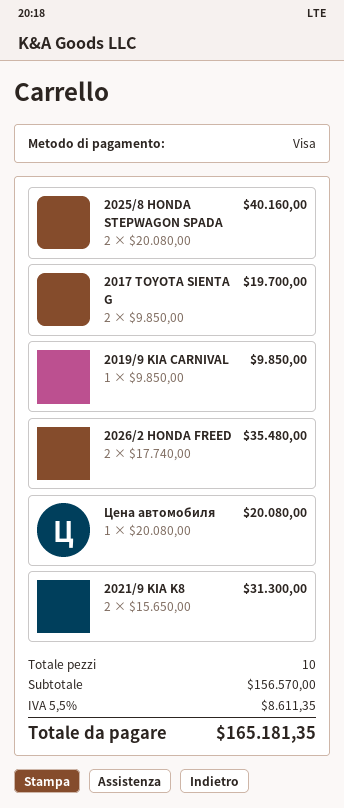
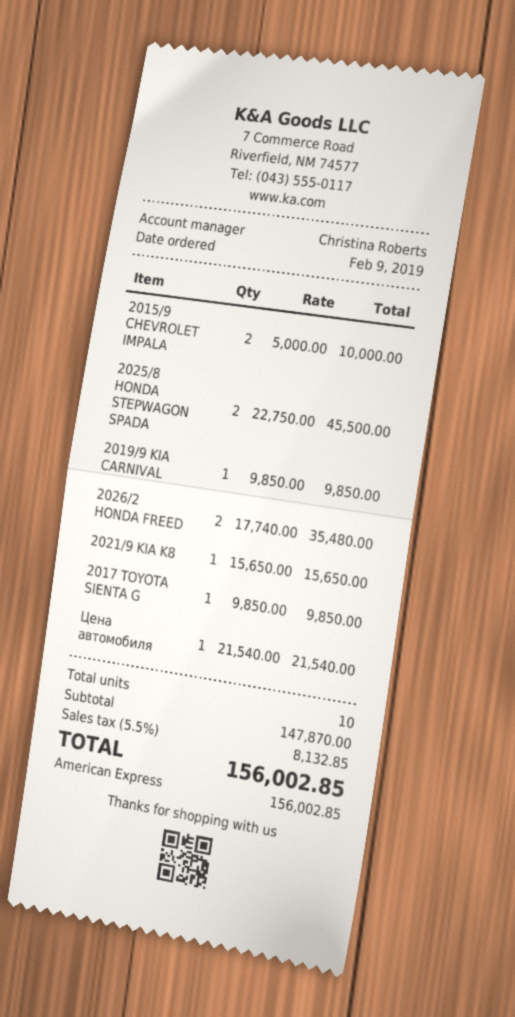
payment method: Visa -> American Express
2025/8 HONDA STEPWAGON SPADA: 2 x 20080.00 = 40160.00 -> 2 x 22750.00 = 45500.00
2017 TOYOTA SIENTA G: 2 x 9850.00 = 19700.00 -> 1 x 9850.00 = 9850.00
Цена автомобиля: 1 x 20080.00 = 20080.00 -> 1 x 21540.00 = 21540.00
2021/9 KIA K8: 2 x 15650.00 = 31300.00 -> 1 x 15650.00 = 15650.00
2015/9 CHEVROLET IMPALA: none -> 2 x 5000.00 = 10000.00
subtotal: 156570.00 -> 147870.00
tax: 5.5% = 8611.35 -> 5.5% = 8132.85
total: 165181.35 -> 156002.85

